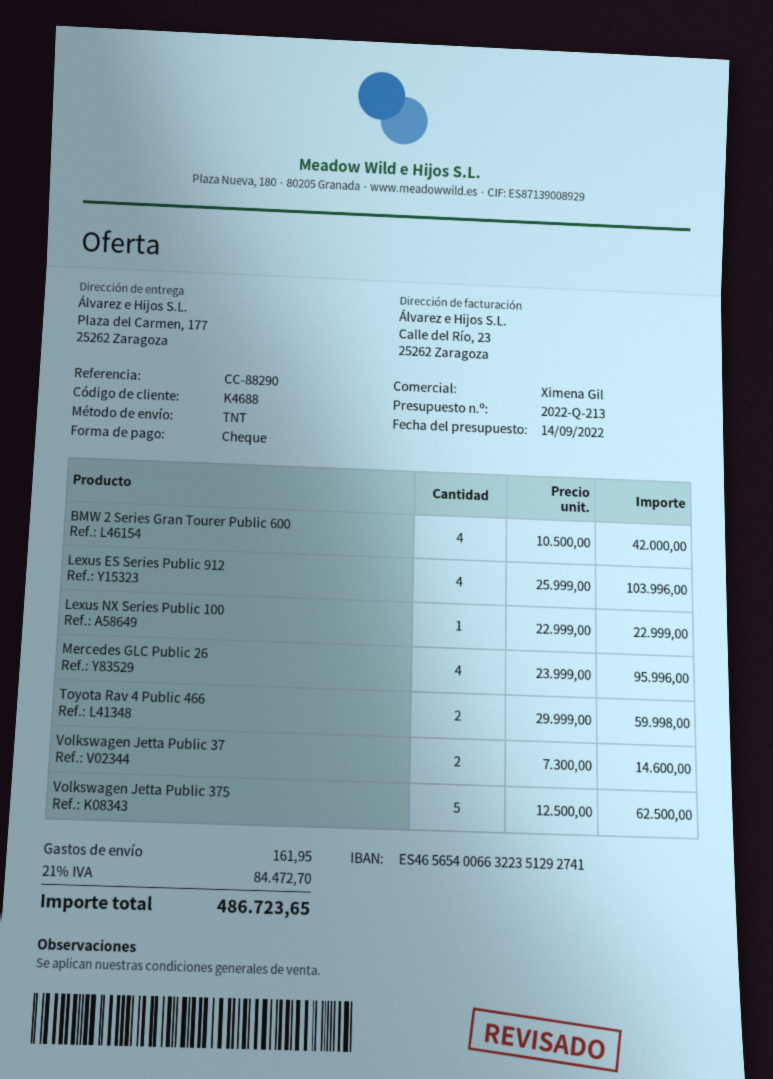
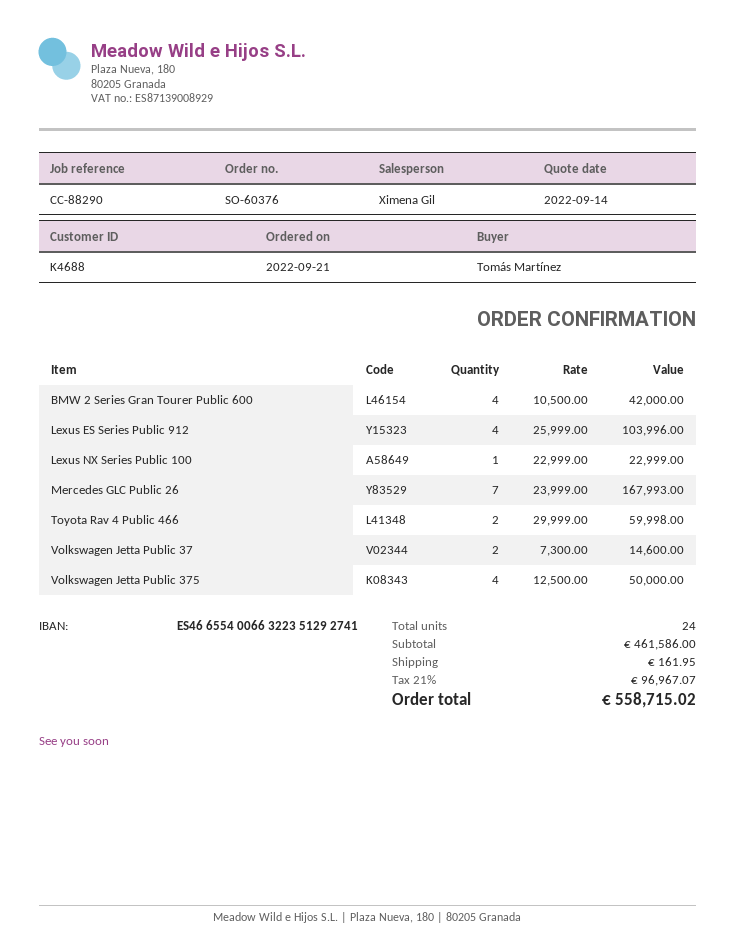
bank account: ES4656540066322351292741 -> ES4665540066322351292741
Mercedes GLC Public 26: 4 x 23999.00 = 95996.00 -> 7 x 23999.00 = 167993.00
Volkswagen Jetta Public 375: 5 x 12500.00 = 62500.00 -> 4 x 12500.00 = 50000.00
tax: 21% = 84472.70 -> 21% = 96967.07
total: 486723.65 -> 558715.02

